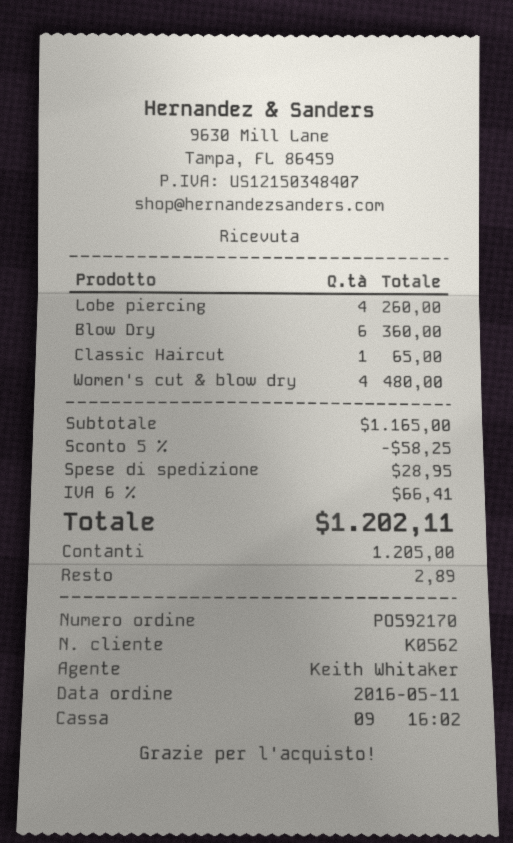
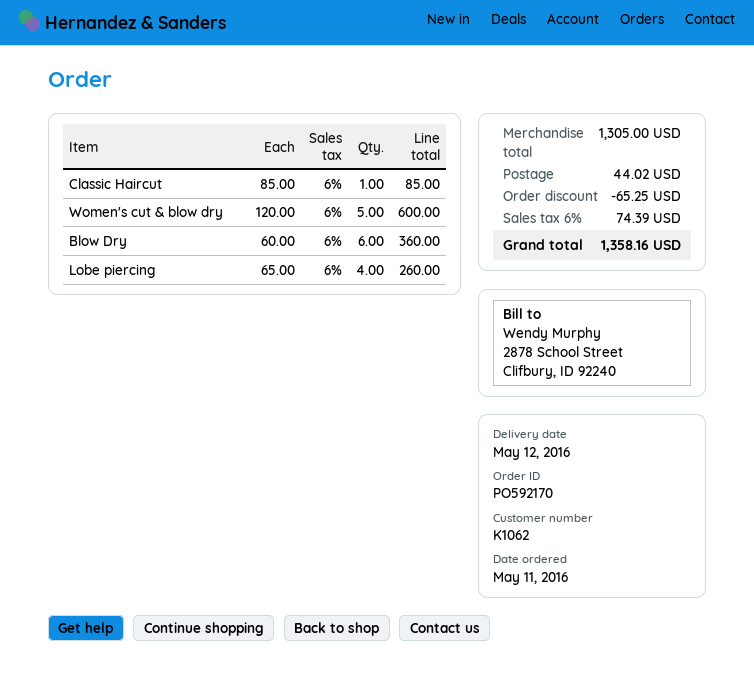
customer number: K0562 -> K1062
Classic Haircut: 1 for 65.00 -> 1 for 85.00
Women's cut & blow dry: 4 for 480.00 -> 5 for 600.00
subtotal: 1165.00 -> 1305.00
discount: 58.25 -> 65.25
shipping: 28.95 -> 44.02
tax: 6% = 66.41 -> 6% = 74.39
total: 1202.11 -> 1358.16

